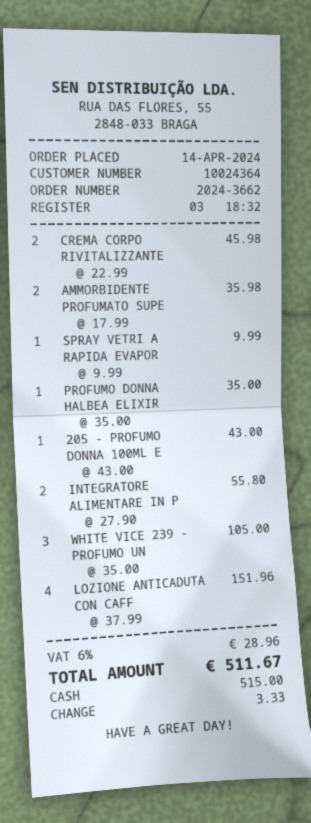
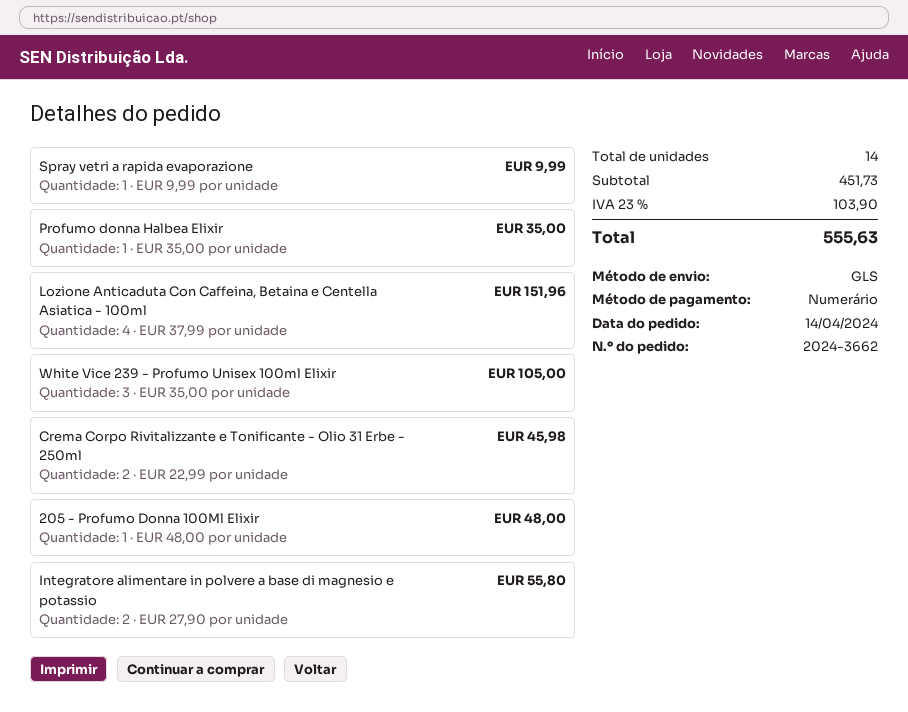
AMMORBIDENTE PROFUMATO SUPE: 2 x 17.99 = 35.98 -> none
205 - PROFUMO DONNA 100ML E: 1 x 43.00 = 43.00 -> 1 x 48.00 = 48.00
tax: 6% = 28.96 -> 23% = 103.90
total: 511.67 -> 555.63

